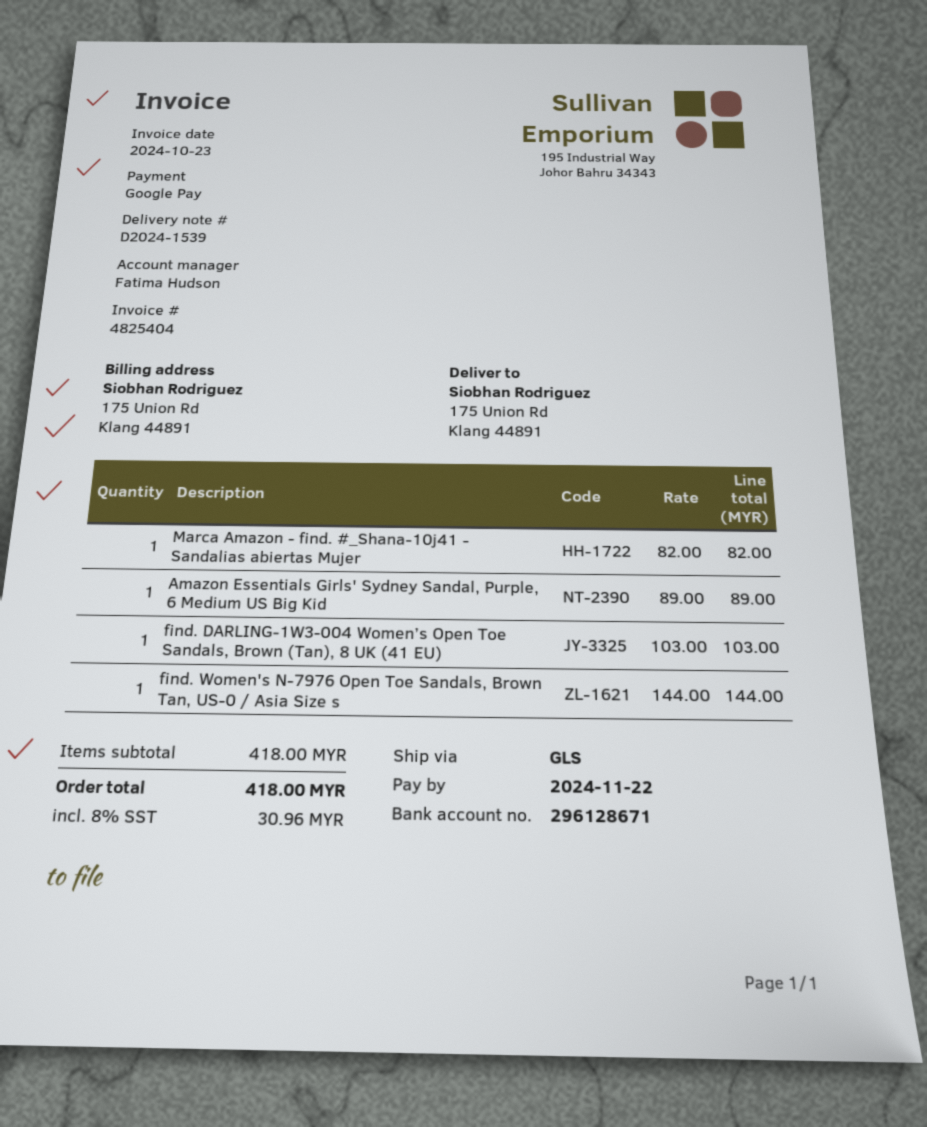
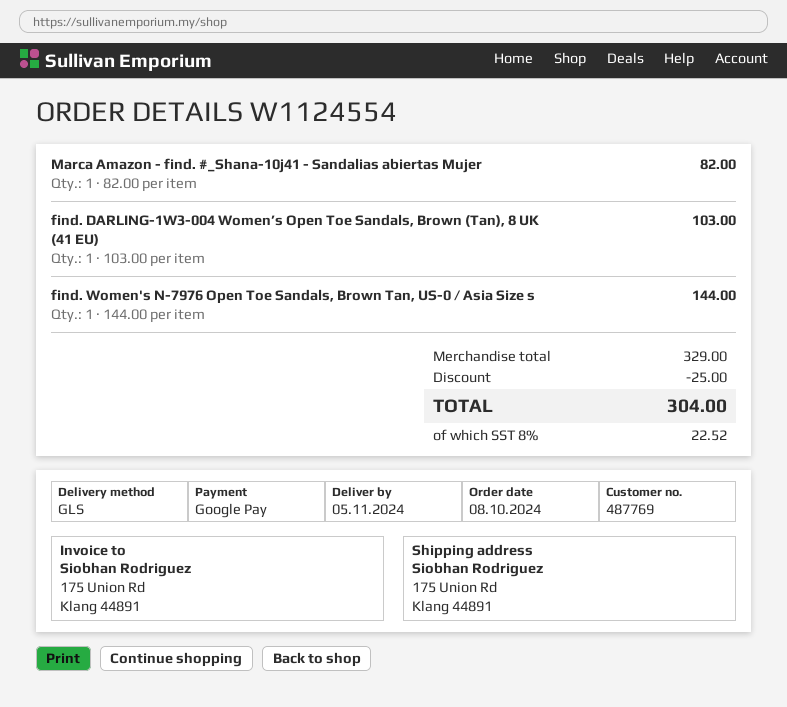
Amazon Essentials Girls' Sydney Sandal, Purple, 6 Medium US Big Kid: 1 x 89.00 = 89.00 -> none
subtotal: 418.00 -> 329.00
discount: none -> 25.00
tax: 8% = 30.96 -> 8% = 22.52
total: 418.00 -> 304.00

